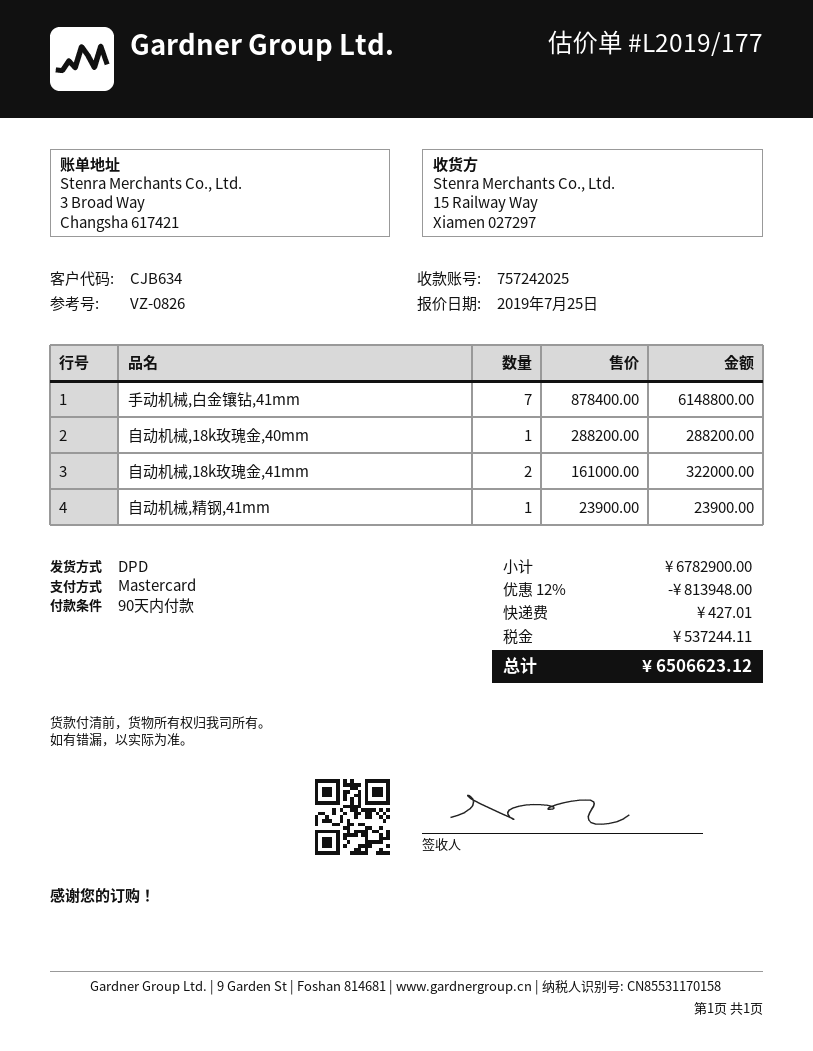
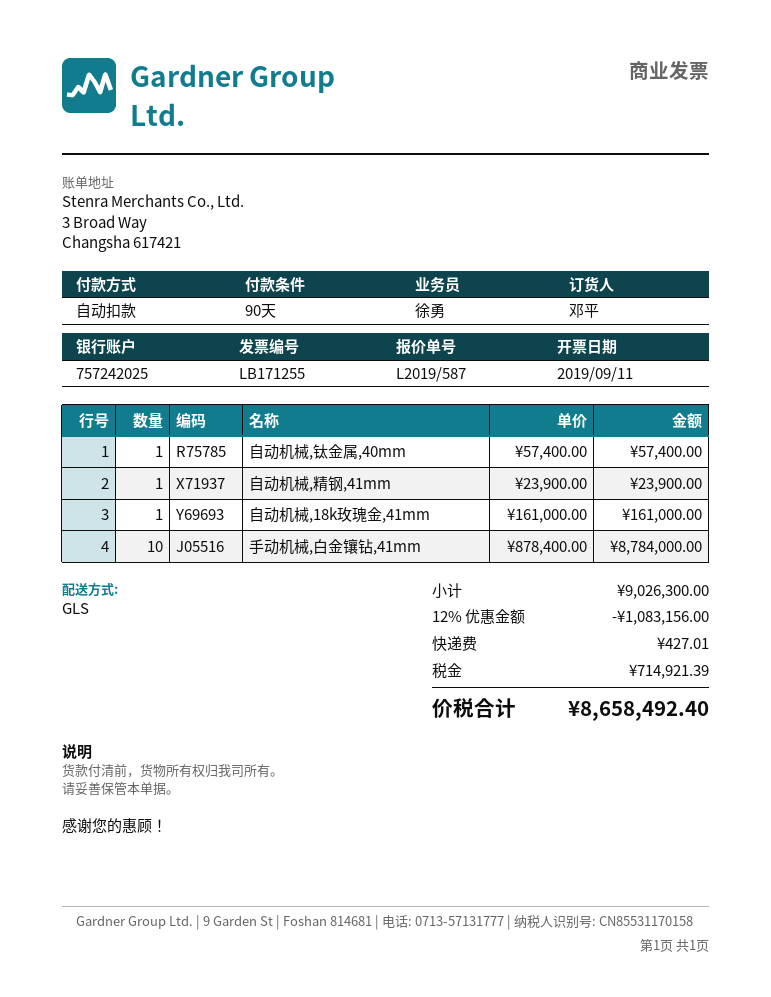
quote number: L2019/177 -> L2019/587
payment method: Mastercard -> direct debit
shipping method: DPD -> GLS
手动机械,白金镶钻,41mm: 7 x 878400.00 = 6148800.00 -> 10 x 878400.00 = 8784000.00
自动机械,18k玫瑰金,40mm: 1 x 288200.00 = 288200.00 -> none
自动机械,18k玫瑰金,41mm: 2 x 161000.00 = 322000.00 -> 1 x 161000.00 = 161000.00
自动机械,钛金属,40mm: none -> 1 x 57400.00 = 57400.00
subtotal: 6782900.00 -> 9026300.00
discount: 12% = 813948.00 -> 12% = 1083156.00
tax: 537244.11 -> 714921.39
total: 6506623.12 -> 8658492.40

